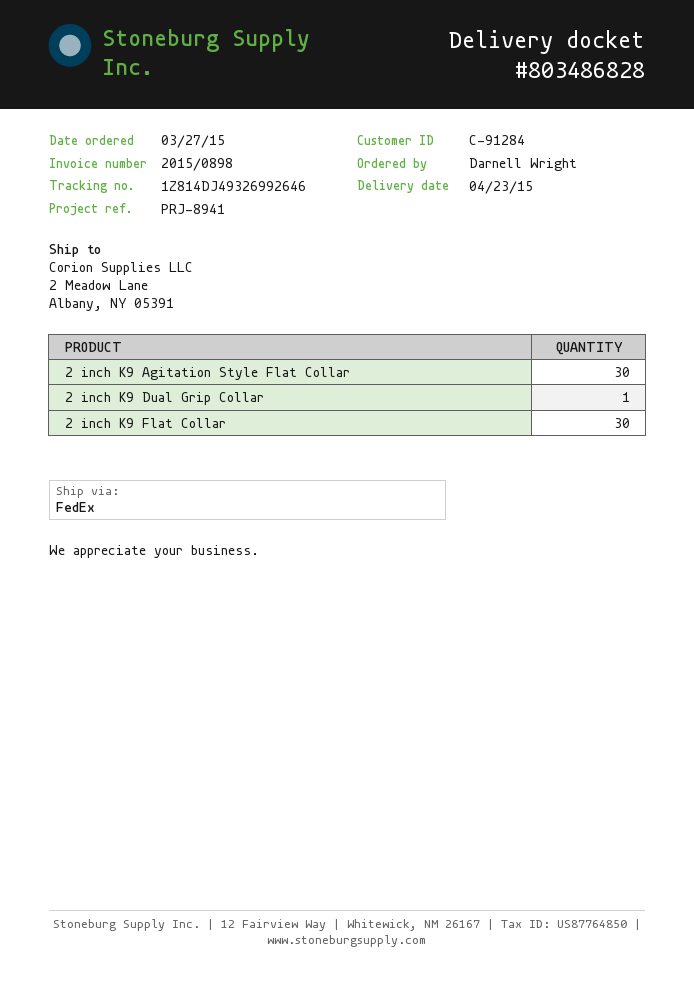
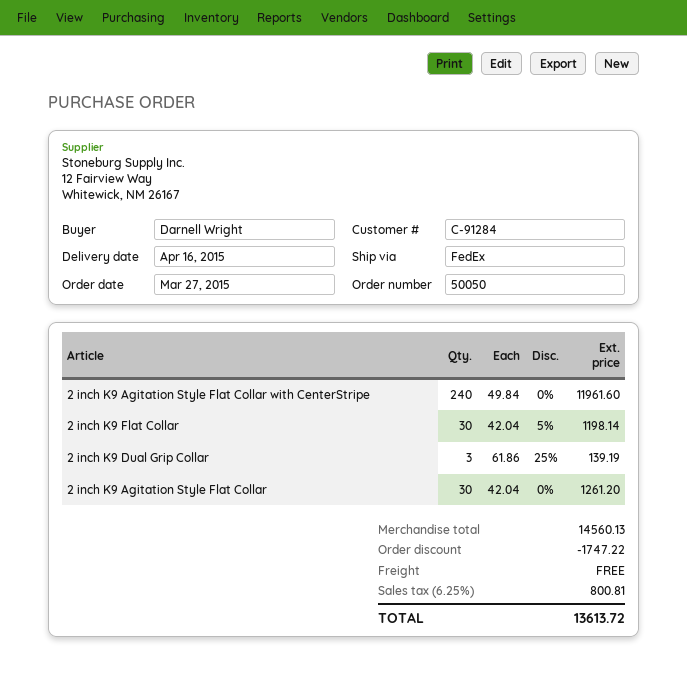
delivery date: 2015-04-23 -> 2015-04-16
2 inch K9 Dual Grip Collar: 1 -> 3
2 inch K9 Agitation Style Flat Collar with CenterStripe: none -> 240

